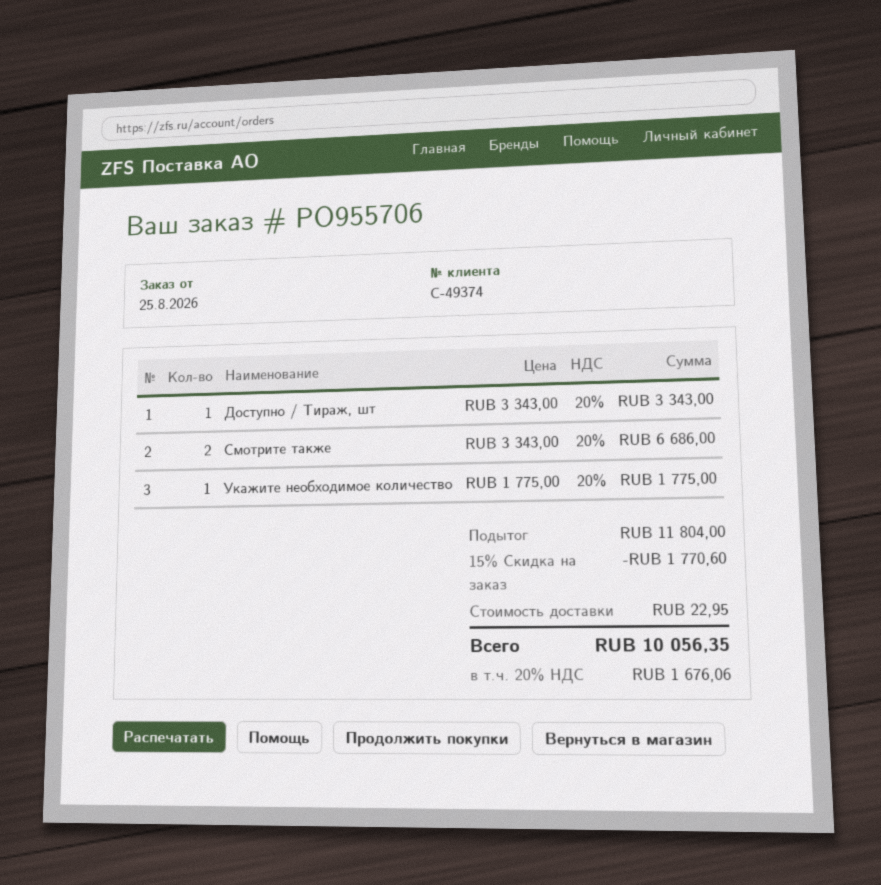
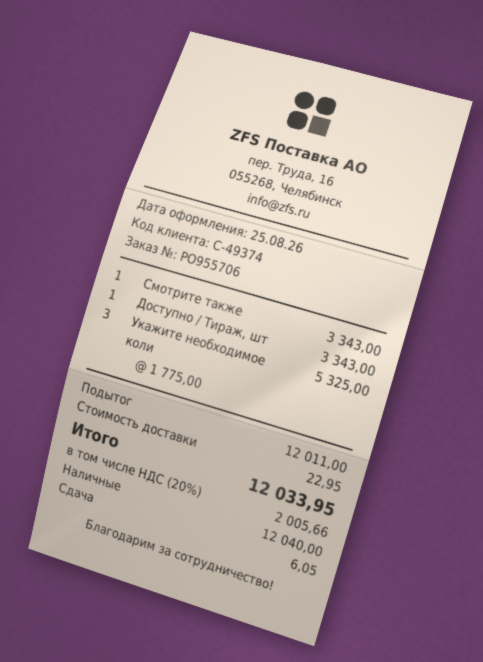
Смотрите также: 2 x 3343.00 = 6686.00 -> 1 x 3343.00 = 3343.00
Укажите необходимое количество: 1 x 1775.00 = 1775.00 -> 3 x 1775.00 = 5325.00
subtotal: 11804.00 -> 12011.00
discount: 15% = 1770.60 -> none
tax: 20% = 1676.06 -> 20% = 2005.66
total: 10056.35 -> 12033.95

